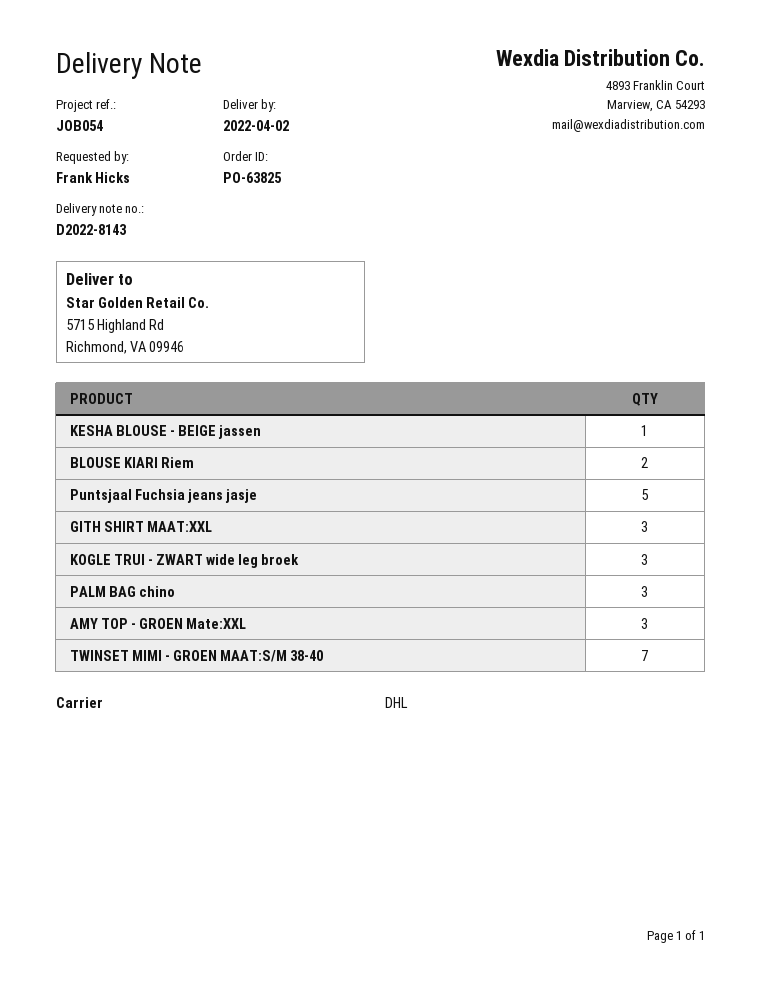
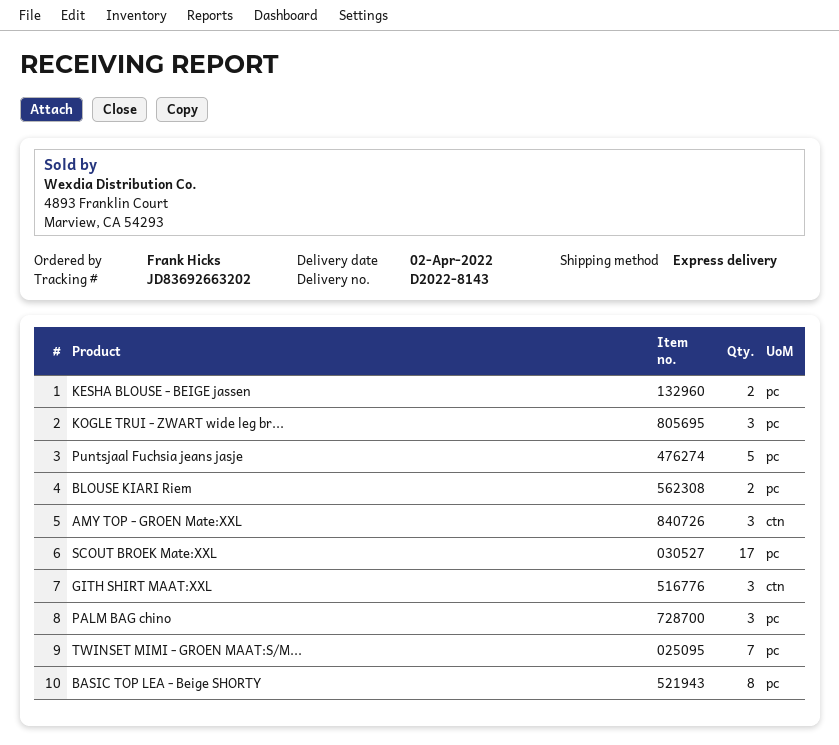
shipping method: DHL -> express
KESHA BLOUSE - BEIGE jassen: 1 -> 2
SCOUT BROEK Mate:XXL: none -> 17
BASIC TOP LEA - Beige SHORTY: none -> 8

